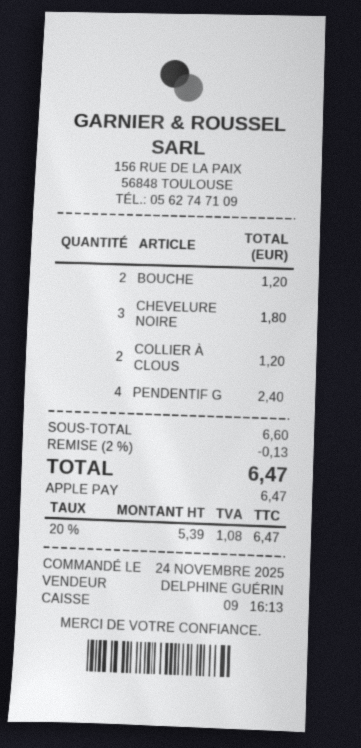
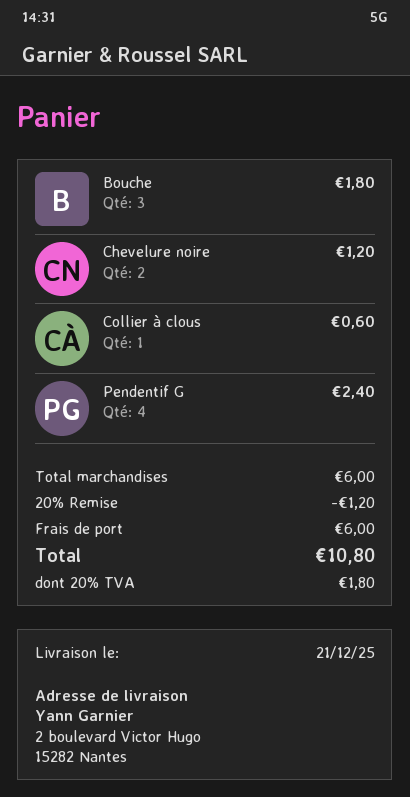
BOUCHE: 2 for 1.20 -> 3 for 1.80
CHEVELURE NOIRE: 3 for 1.80 -> 2 for 1.20
COLLIER À CLOUS: 2 for 1.20 -> 1 for 0.60
subtotal: 6.60 -> 6.00
discount: 2% = 0.13 -> 20% = 1.20
shipping: none -> 6.00
tax: 20% = 1.08 -> 20% = 1.80
total: 6.47 -> 10.80

